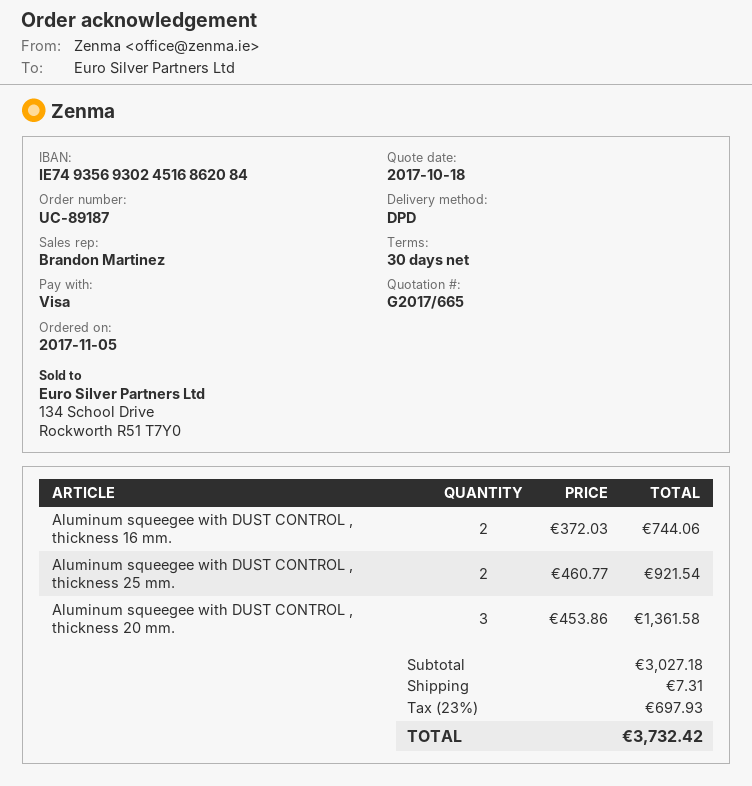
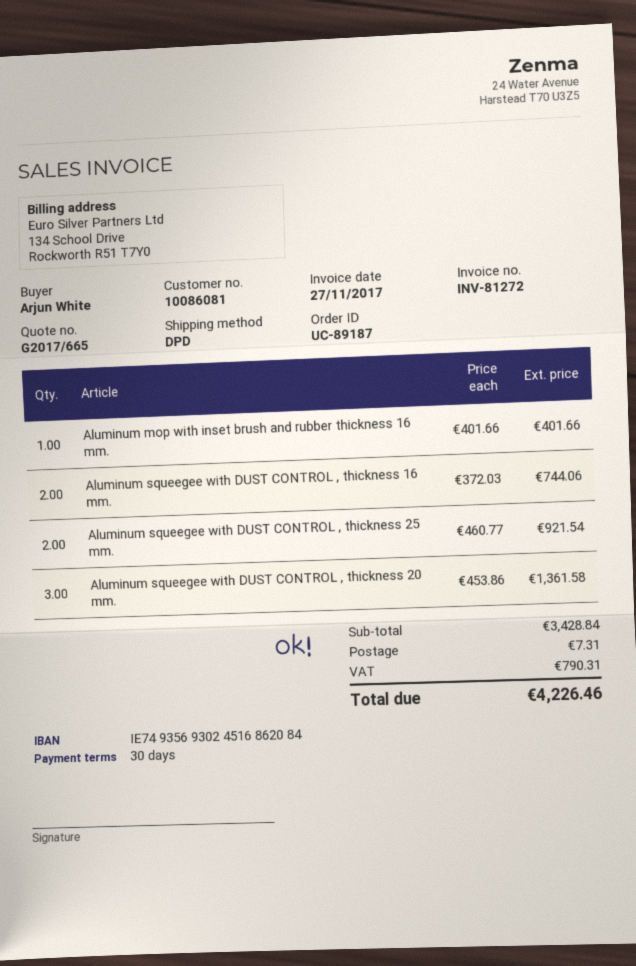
Aluminum mop with inset brush and rubber thickness 16 mm.: none -> 1 x 401.66 = 401.66
subtotal: 3027.18 -> 3428.84
tax: 697.93 -> 790.31
total: 3732.42 -> 4226.46

